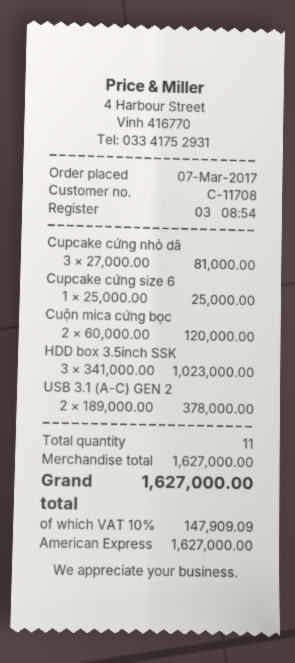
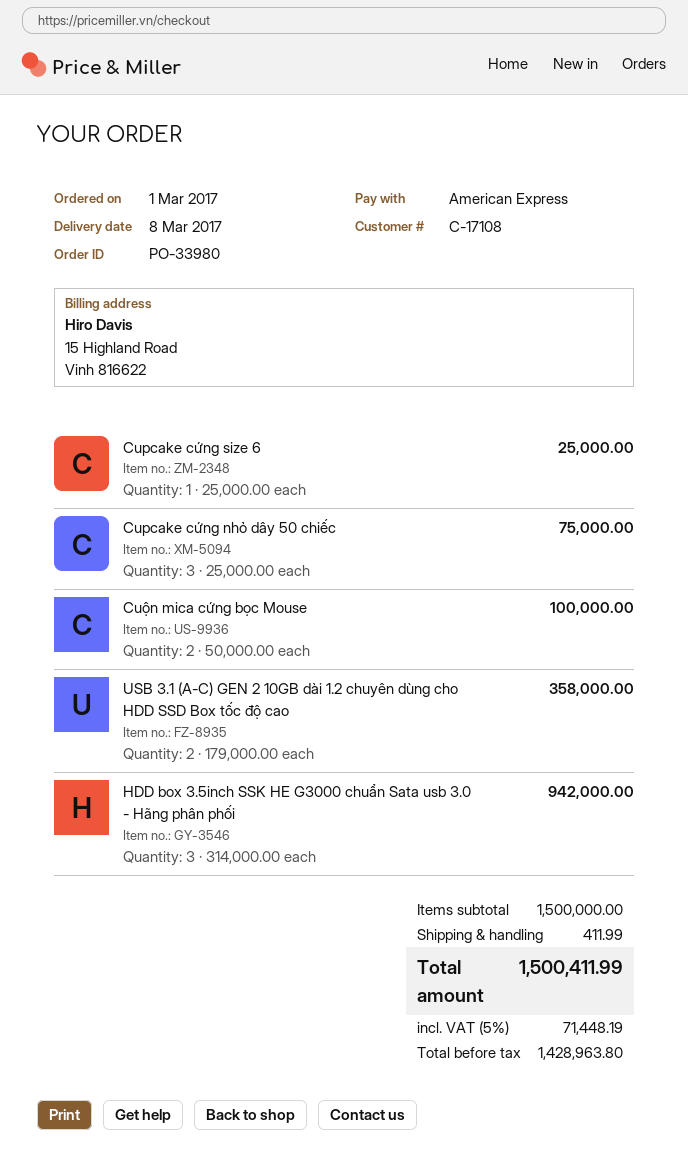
order date: 2017-03-07 -> 2017-03-01
customer number: C-11708 -> C-17108
Cupcake cứng nhỏ dâ: 3 x 27000.00 = 81000.00 -> 3 x 25000.00 = 75000.00
Cuộn mica cứng bọc: 2 x 60000.00 = 120000.00 -> 2 x 50000.00 = 100000.00
HDD box 3.5inch SSK: 3 x 341000.00 = 1023000.00 -> 3 x 314000.00 = 942000.00
USB 3.1 (A-C) GEN 2: 2 x 189000.00 = 378000.00 -> 2 x 179000.00 = 358000.00
subtotal: 1627000.00 -> 1500000.00
shipping: none -> 411.99
tax: 10% = 147909.09 -> 5% = 71448.19
total: 1627000.00 -> 1500411.99

